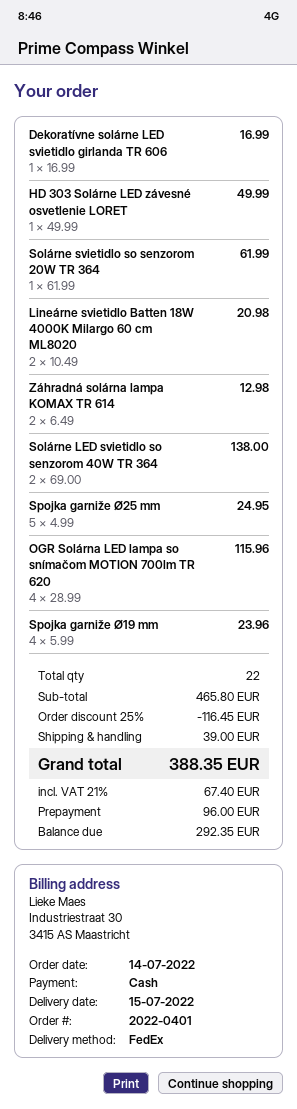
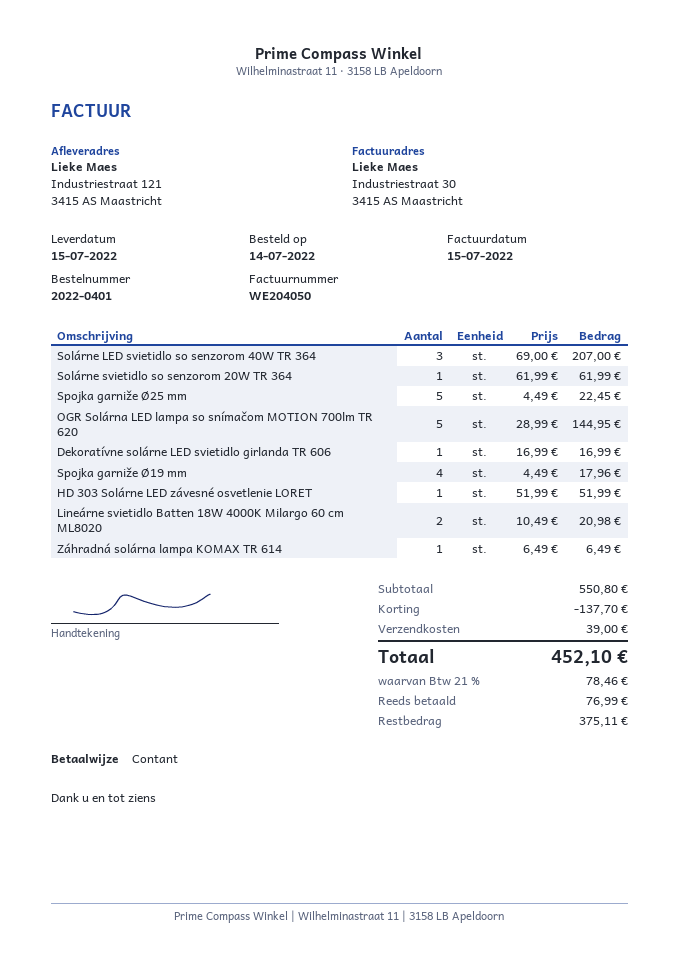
HD 303 Solárne LED závesné osvetlenie LORET: 1 x 49.99 = 49.99 -> 1 x 51.99 = 51.99
Záhradná solárna lampa KOMAX TR 614: 2 x 6.49 = 12.98 -> 1 x 6.49 = 6.49
Solárne LED svietidlo so senzorom 40W TR 364: 2 x 69.00 = 138.00 -> 3 x 69.00 = 207.00
Spojka garniže Ø25 mm: 5 x 4.99 = 24.95 -> 5 x 4.49 = 22.45
OGR Solárna LED lampa so snímačom MOTION 700lm TR 620: 4 x 28.99 = 115.96 -> 5 x 28.99 = 144.95
Spojka garniže Ø19 mm: 4 x 5.99 = 23.96 -> 4 x 4.49 = 17.96
subtotal: 465.80 -> 550.80
discount: 116.45 -> 137.70
tax: 21% = 67.40 -> 21% = 78.46
total: 388.35 -> 452.10
deposit: 96.00 -> 76.99
balance: 292.35 -> 375.11

